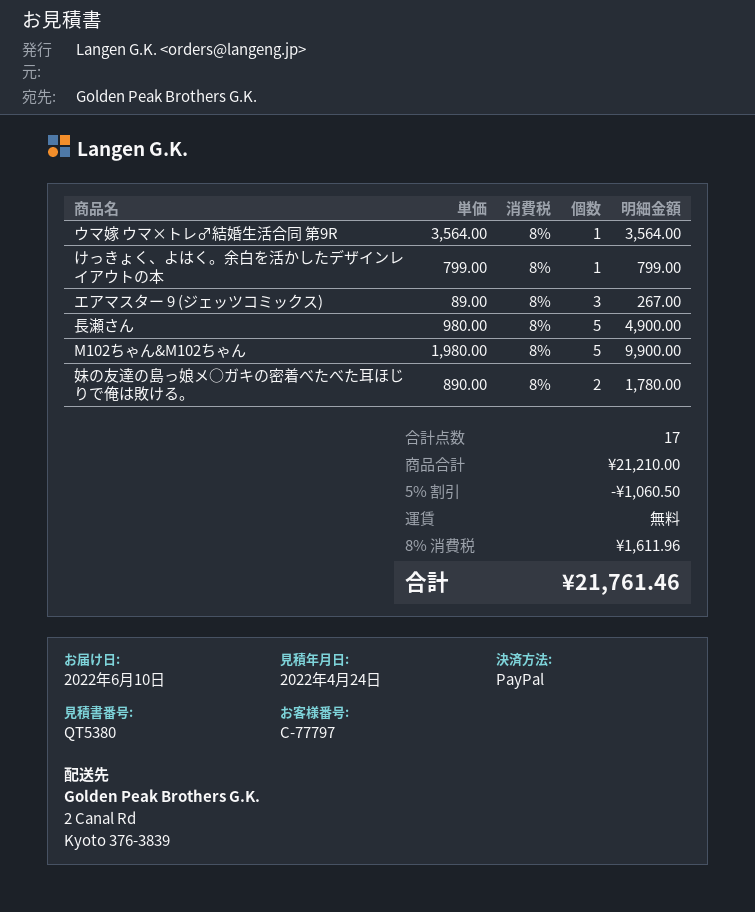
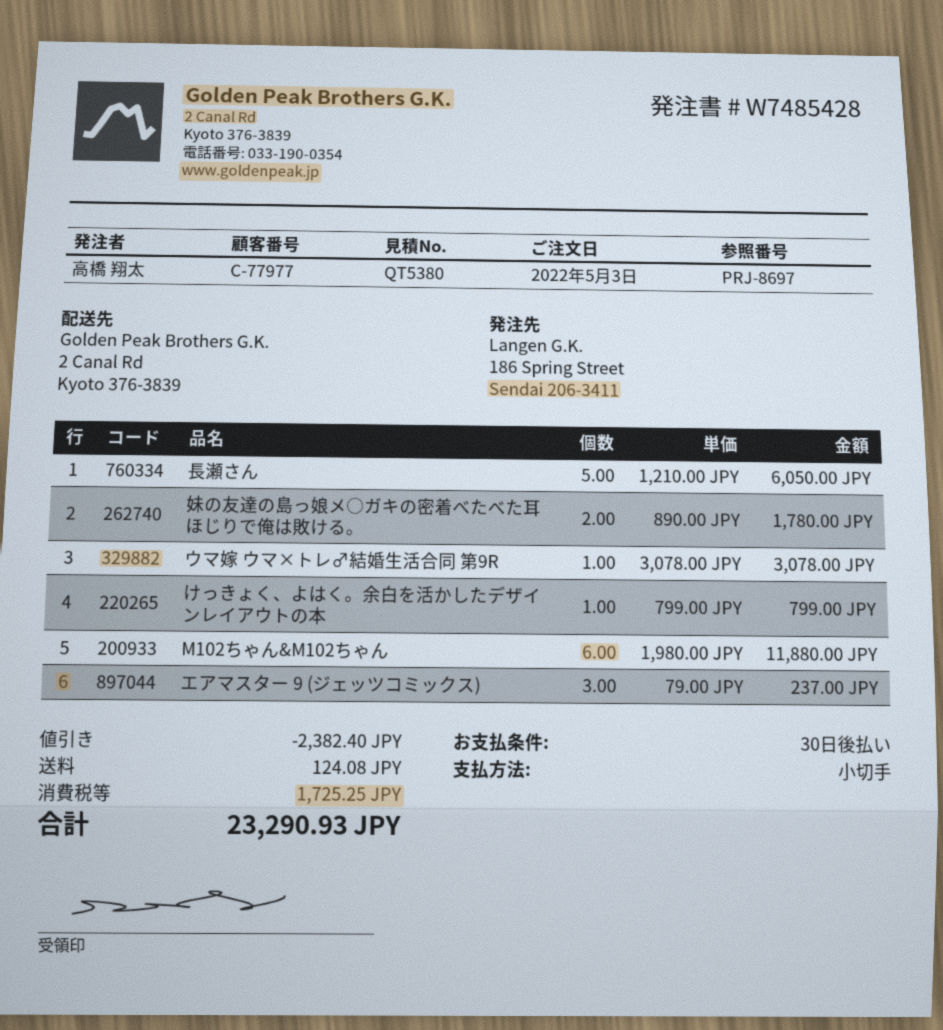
customer number: C-77797 -> C-77977
payment method: PayPal -> cheque
ウマ嫁 ウマ×トレ♂結婚生活合同 第9R: 1 x 3564.00 = 3564.00 -> 1 x 3078.00 = 3078.00
エアマスター 9 (ジェッツコミックス): 3 x 89.00 = 267.00 -> 3 x 79.00 = 237.00
長瀬さん: 5 x 980.00 = 4900.00 -> 5 x 1210.00 = 6050.00
M102ちゃん&M102ちゃん: 5 x 1980.00 = 9900.00 -> 6 x 1980.00 = 11880.00
discount: 1060.50 -> 2382.40
shipping: 0.00 -> 124.08
tax: 1611.96 -> 1725.25
total: 21761.46 -> 23290.93

